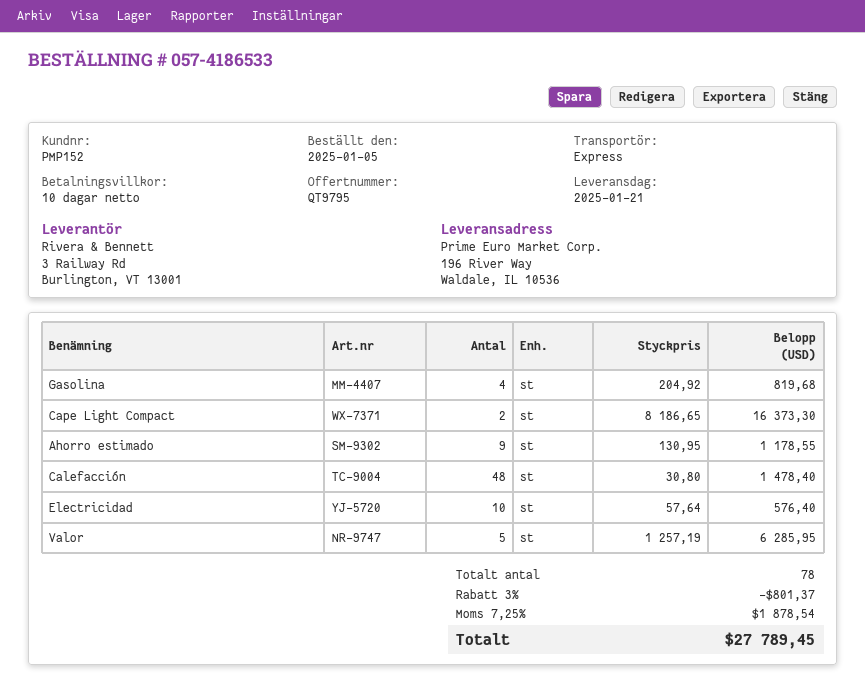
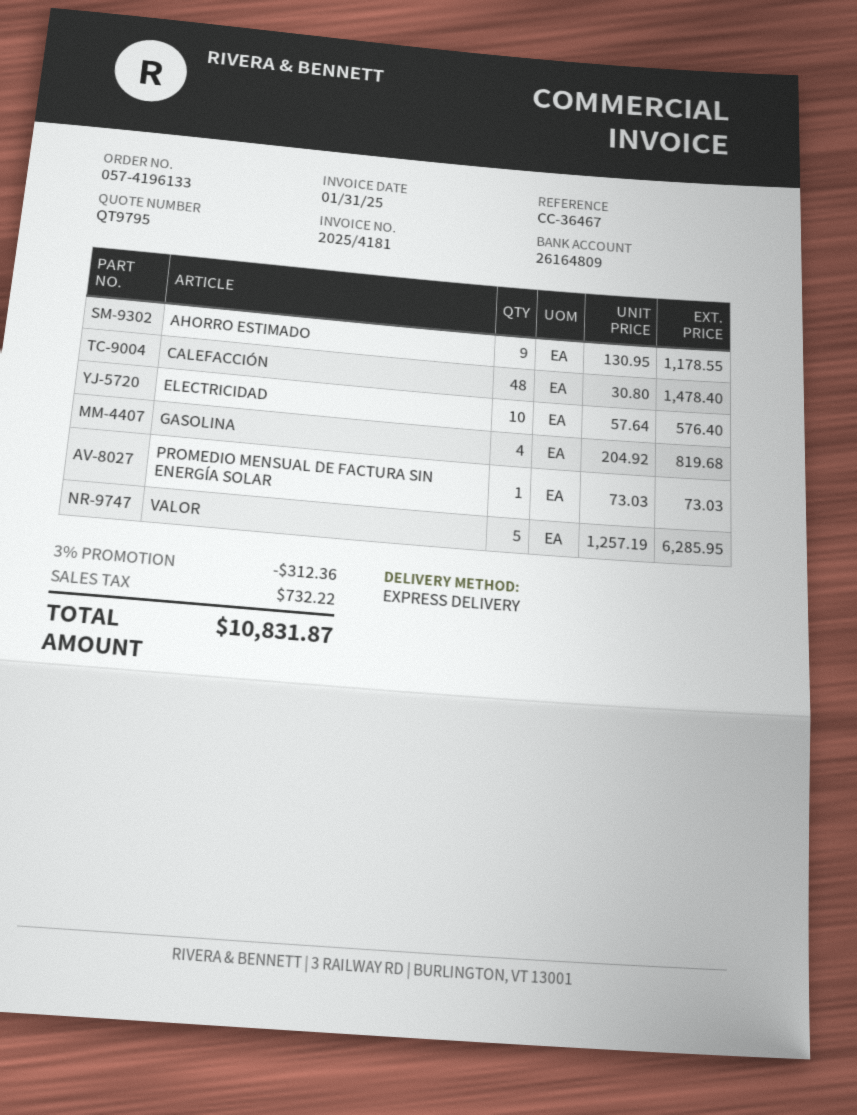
order number: 057-4186533 -> 057-4196133
Cape Light Compact: 2 x 8186.65 = 16373.30 -> none
PROMEDIO MENSUAL DE FACTURA SIN ENERGÍA SOLAR: none -> 1 x 73.03 = 73.03
discount: 3% = 801.37 -> 3% = 312.36
tax: 1878.54 -> 732.22
total: 27789.45 -> 10831.87

